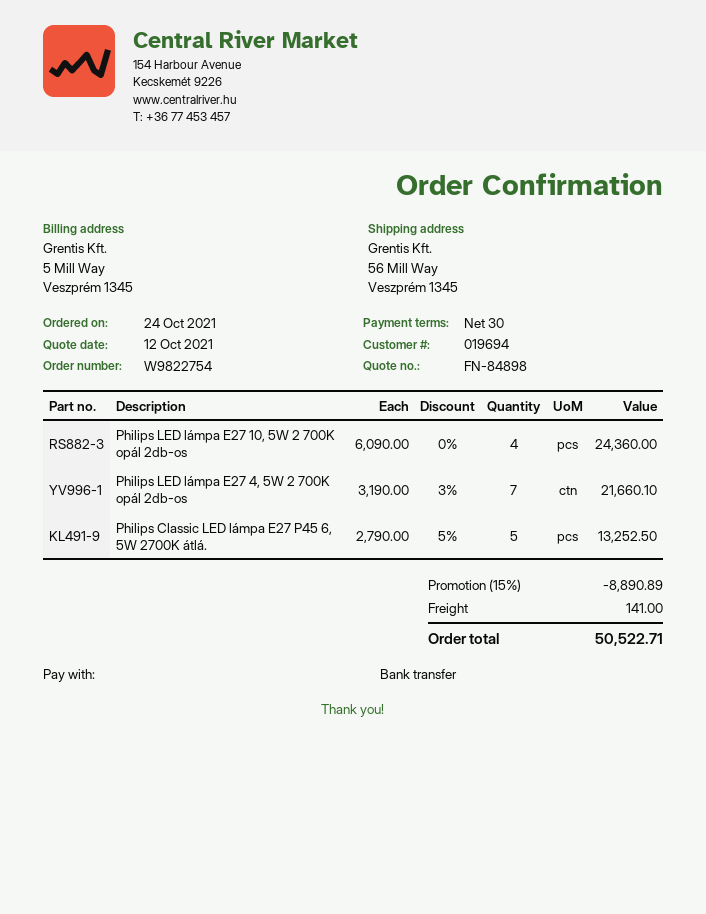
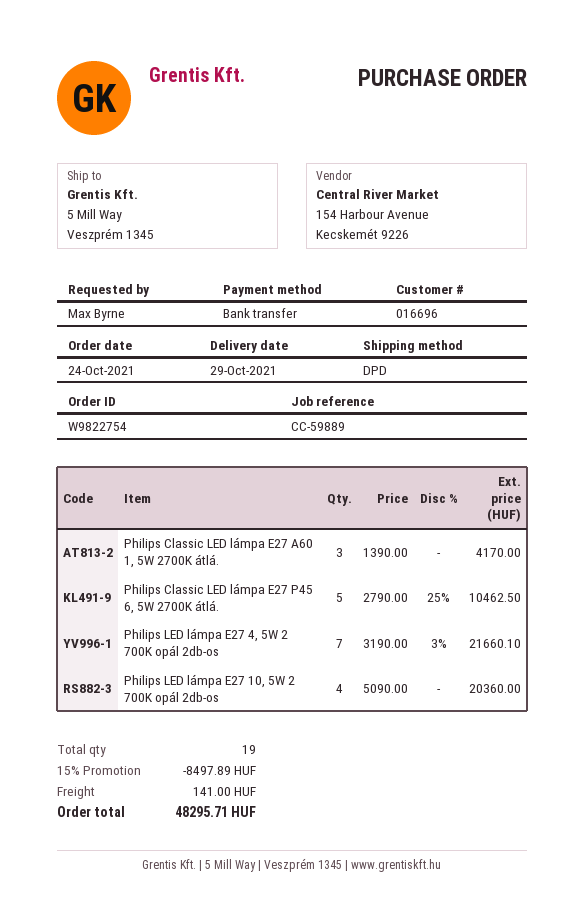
customer number: 019694 -> 016696
ship to: 56 Mill Way, Veszprém 1345 -> 5 Mill Way, Veszprém 1345
Philips LED lámpa E27 10, 5W 2 700K opál 2db-os: 4 x 6090.00 = 24360.00 -> 4 x 5090.00 = 20360.00
Philips Classic LED lámpa E27 P45 6, 5W 2700K átlá.: 5 x 2790.00 - 5% = 13252.50 -> 5 x 2790.00 - 25% = 10462.50
Philips Classic LED lámpa E27 A60 1, 5W 2700K átlá.: none -> 3 x 1390.00 = 4170.00
discount: 15% = 8890.89 -> 15% = 8497.89
total: 50522.71 -> 48295.71

